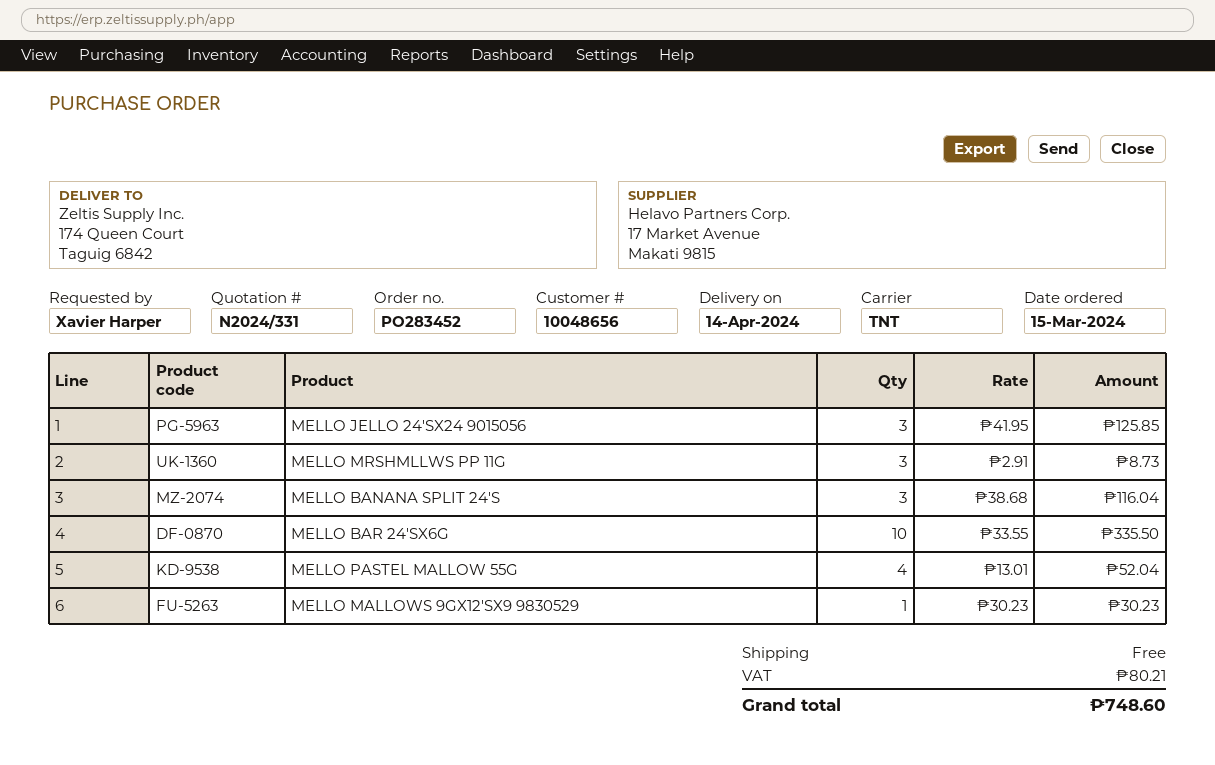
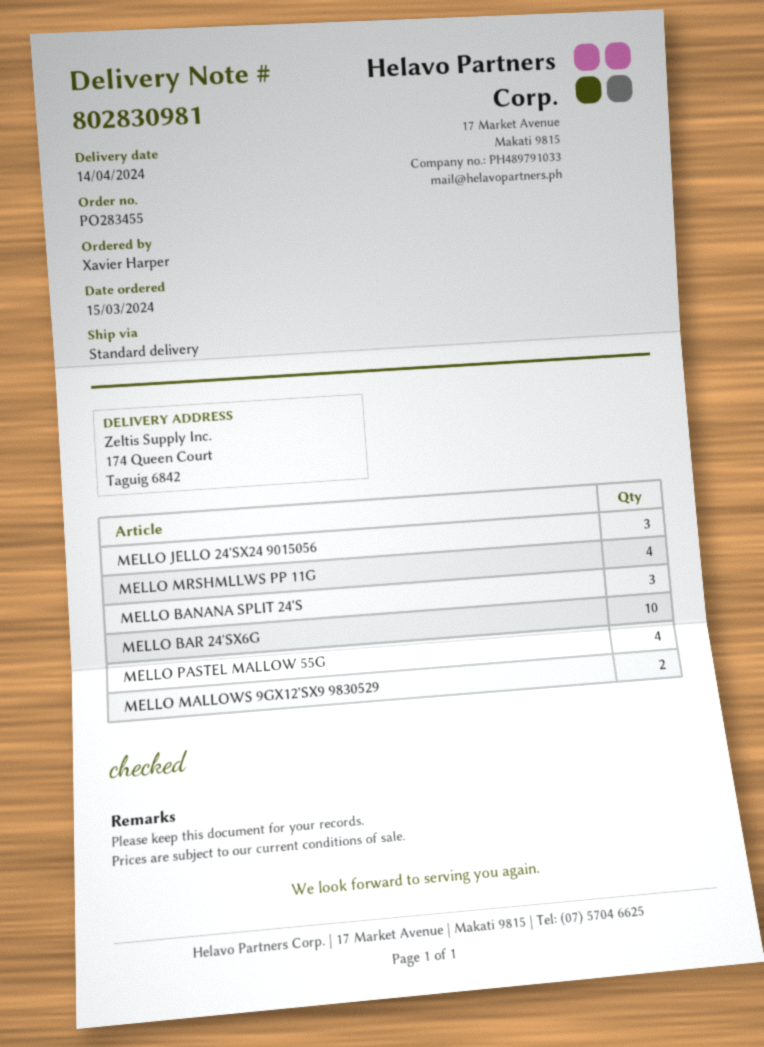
order number: PO283452 -> PO283455
shipping method: TNT -> standard
MELLO MRSHMLLWS PP 11G: 3 -> 4
MELLO MALLOWS 9GX12'SX9 9830529: 1 -> 2

